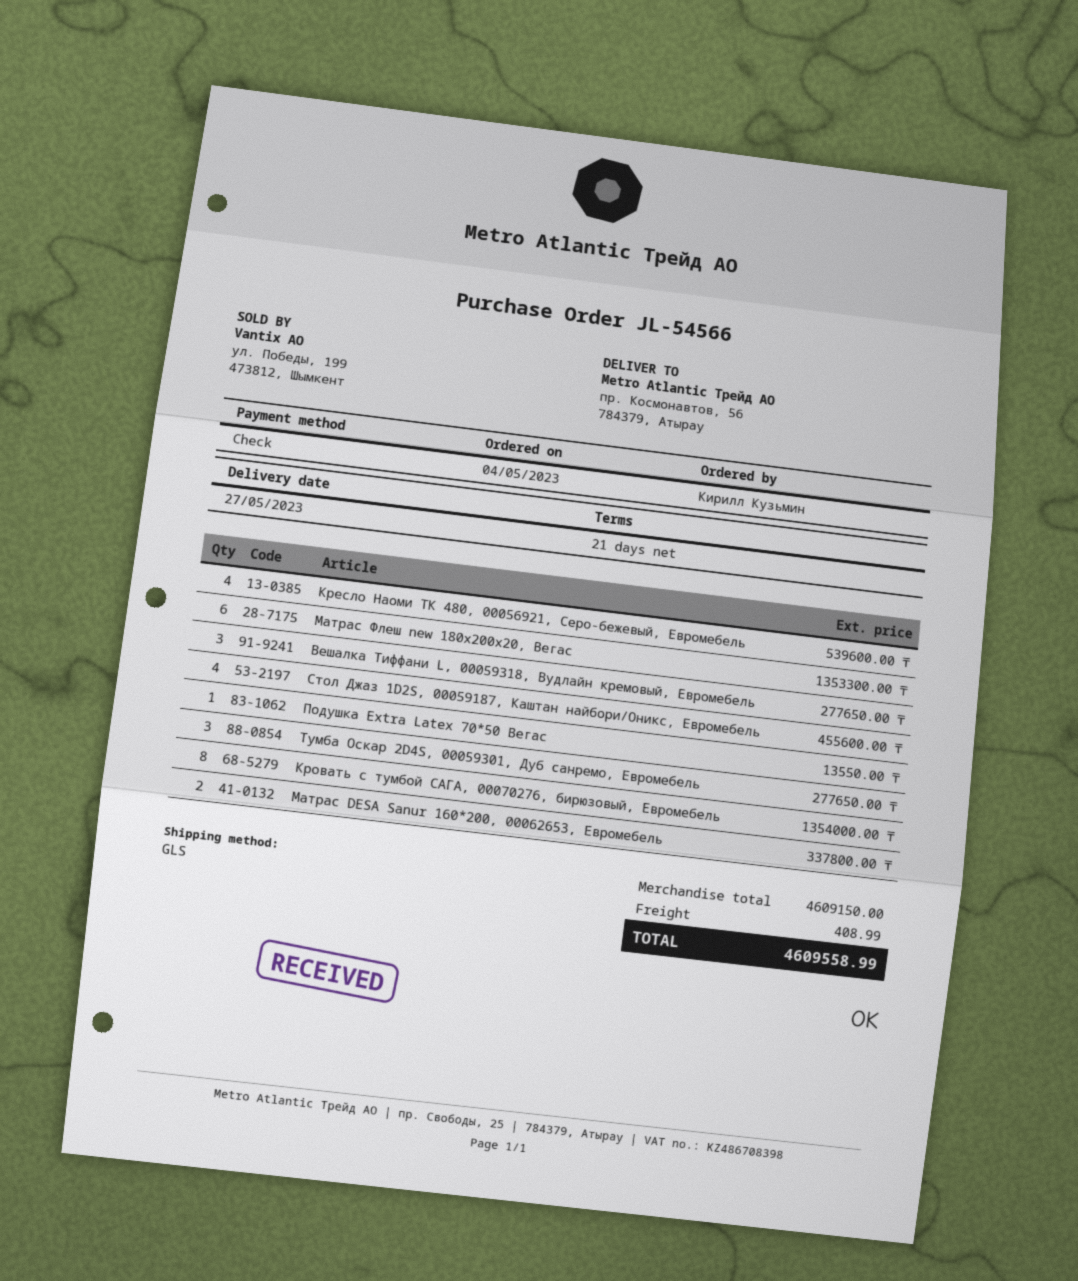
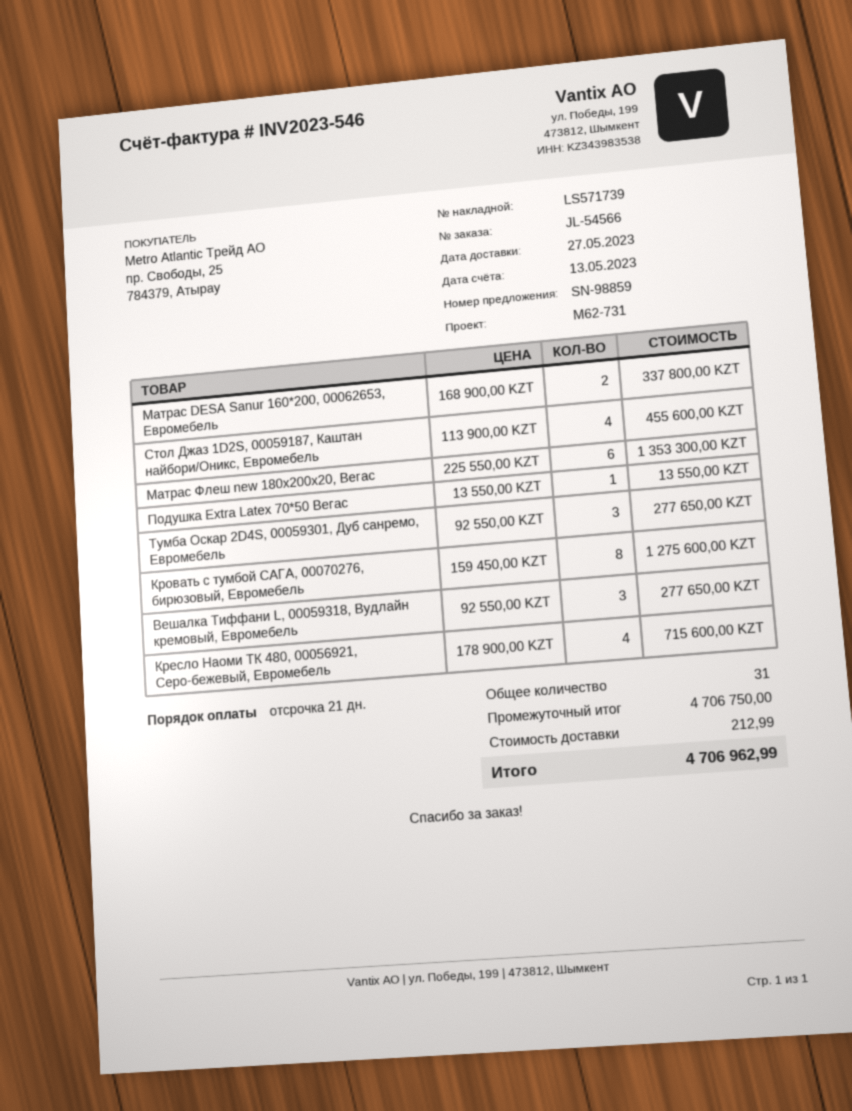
Кресло Наоми ТК 480, 00056921, Серо-бежевый, Евромебель: 4 for 539600.00 -> 4 for 715600.00
Кровать с тумбой САГА, 00070276, бирюзовый, Евромебель: 8 for 1354000.00 -> 8 for 1275600.00
subtotal: 4609150.00 -> 4706750.00
shipping: 408.99 -> 212.99
total: 4609558.99 -> 4706962.99

